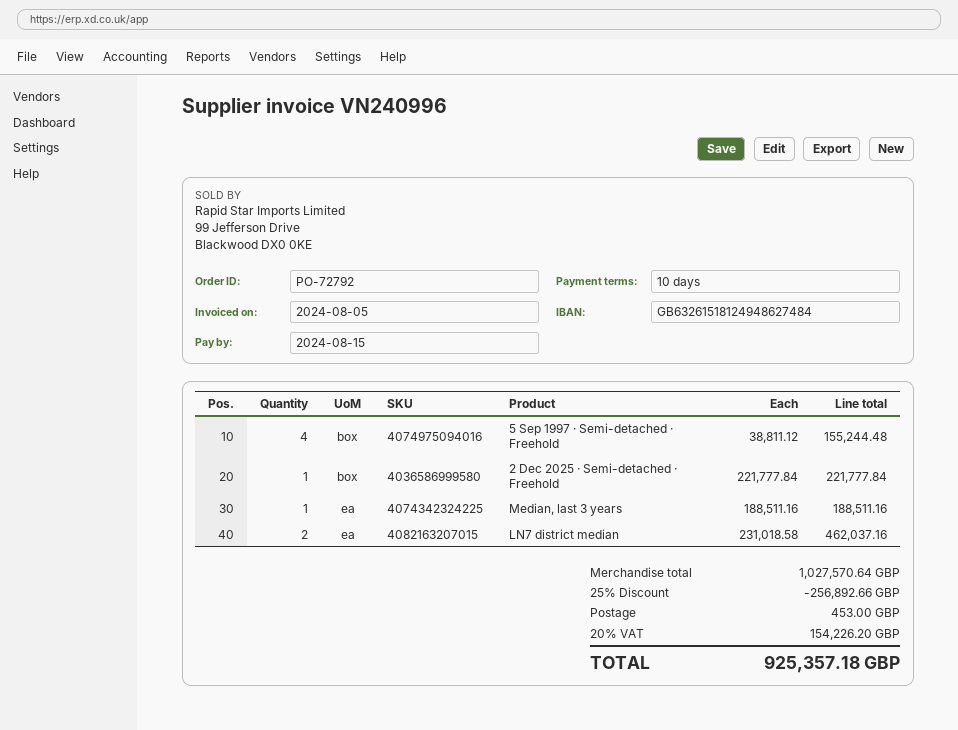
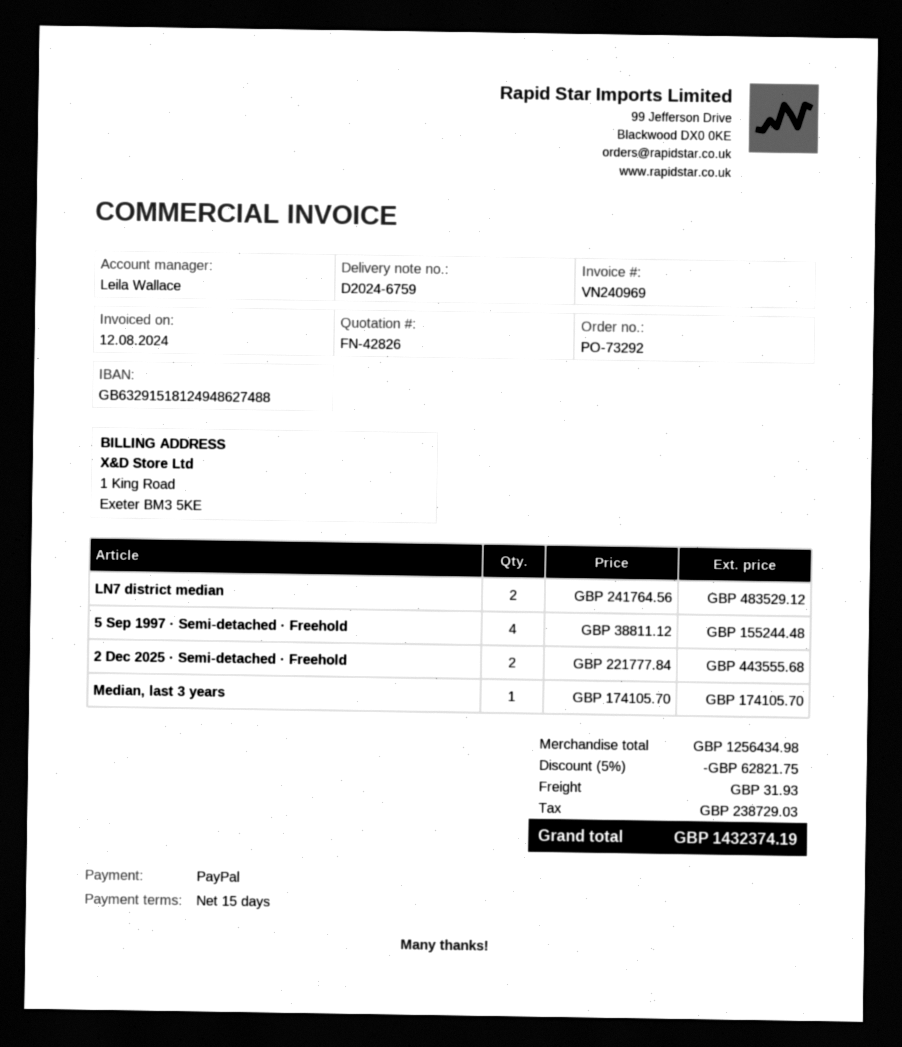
order number: PO-72792 -> PO-73292
invoice number: VN240996 -> VN240969
invoice date: 2024-08-05 -> 2024-08-12
payment terms: 10 days -> 15 days
bank account: GB63261518124948627484 -> GB63291518124948627488
2 Dec 2025 · Semi-detached · Freehold: 1 x 221777.84 = 221777.84 -> 2 x 221777.84 = 443555.68
Median, last 3 years: 1 x 188511.16 = 188511.16 -> 1 x 174105.70 = 174105.70
LN7 district median: 2 x 231018.58 = 462037.16 -> 2 x 241764.56 = 483529.12
subtotal: 1027570.64 -> 1256434.98
discount: 25% = 256892.66 -> 5% = 62821.75
shipping: 453.00 -> 31.93
tax: 154226.20 -> 238729.03
total: 925357.18 -> 1432374.19

